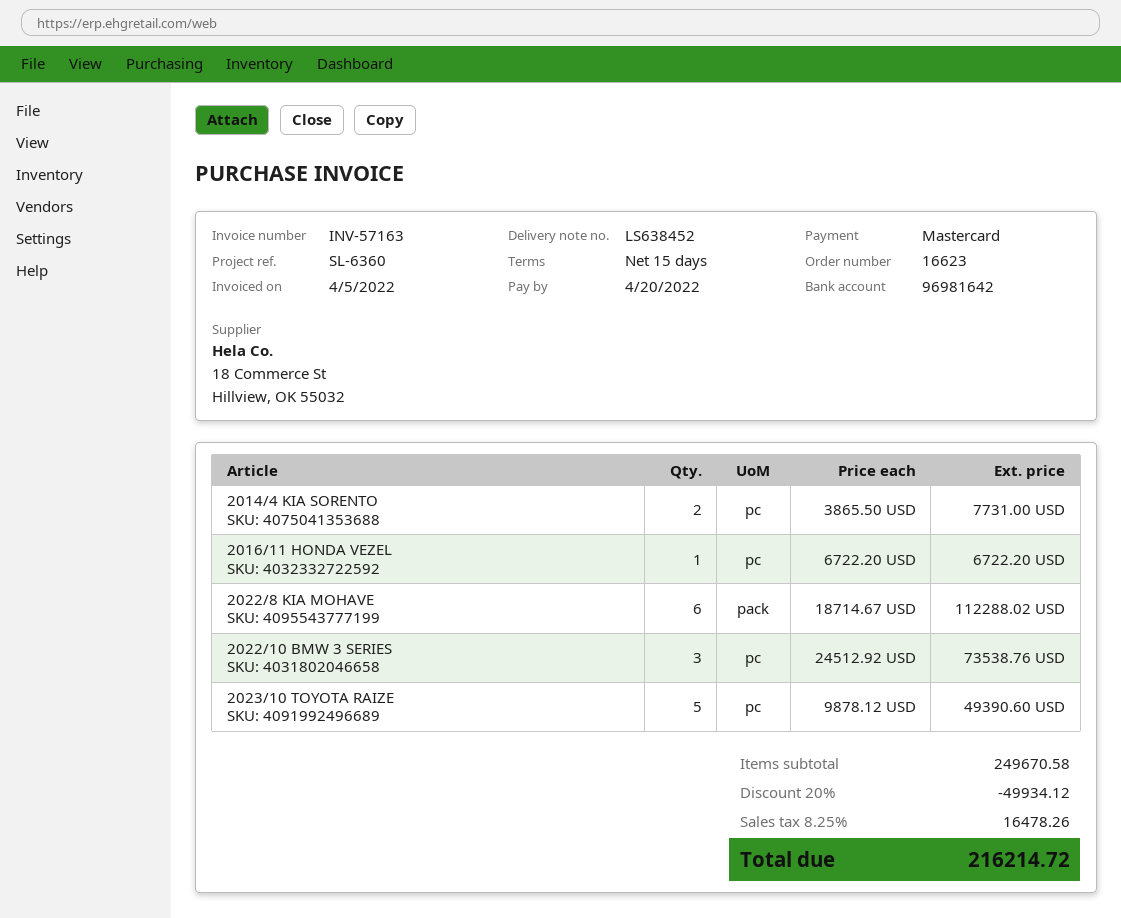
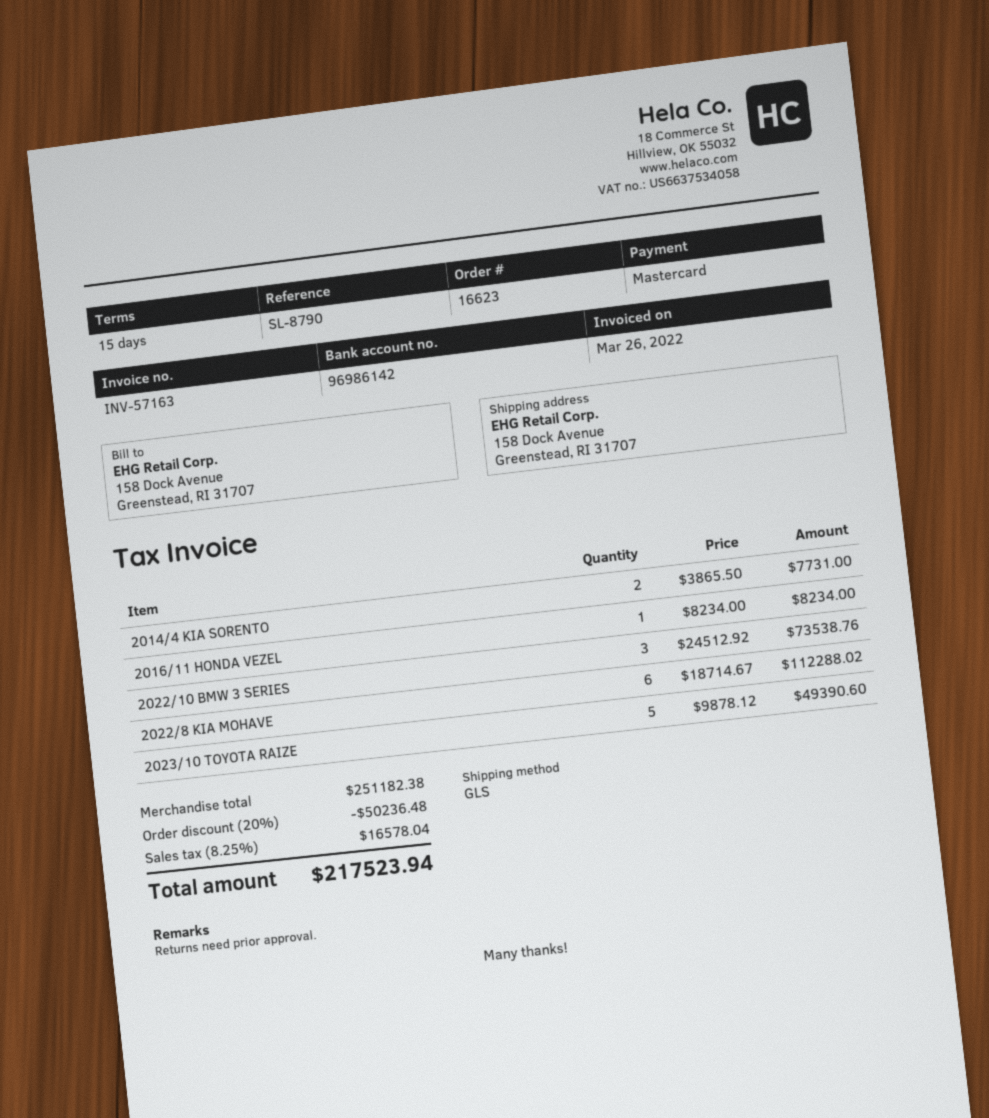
invoice date: 2022-04-05 -> 2022-03-26
reference: SL-6360 -> SL-8790
bank account: 96981642 -> 96986142
2016/11 HONDA VEZEL: 1 x 6722.20 = 6722.20 -> 1 x 8234.00 = 8234.00
subtotal: 249670.58 -> 251182.38
discount: 20% = 49934.12 -> 20% = 50236.48
tax: 8.25% = 16478.26 -> 8.25% = 16578.04
total: 216214.72 -> 217523.94

